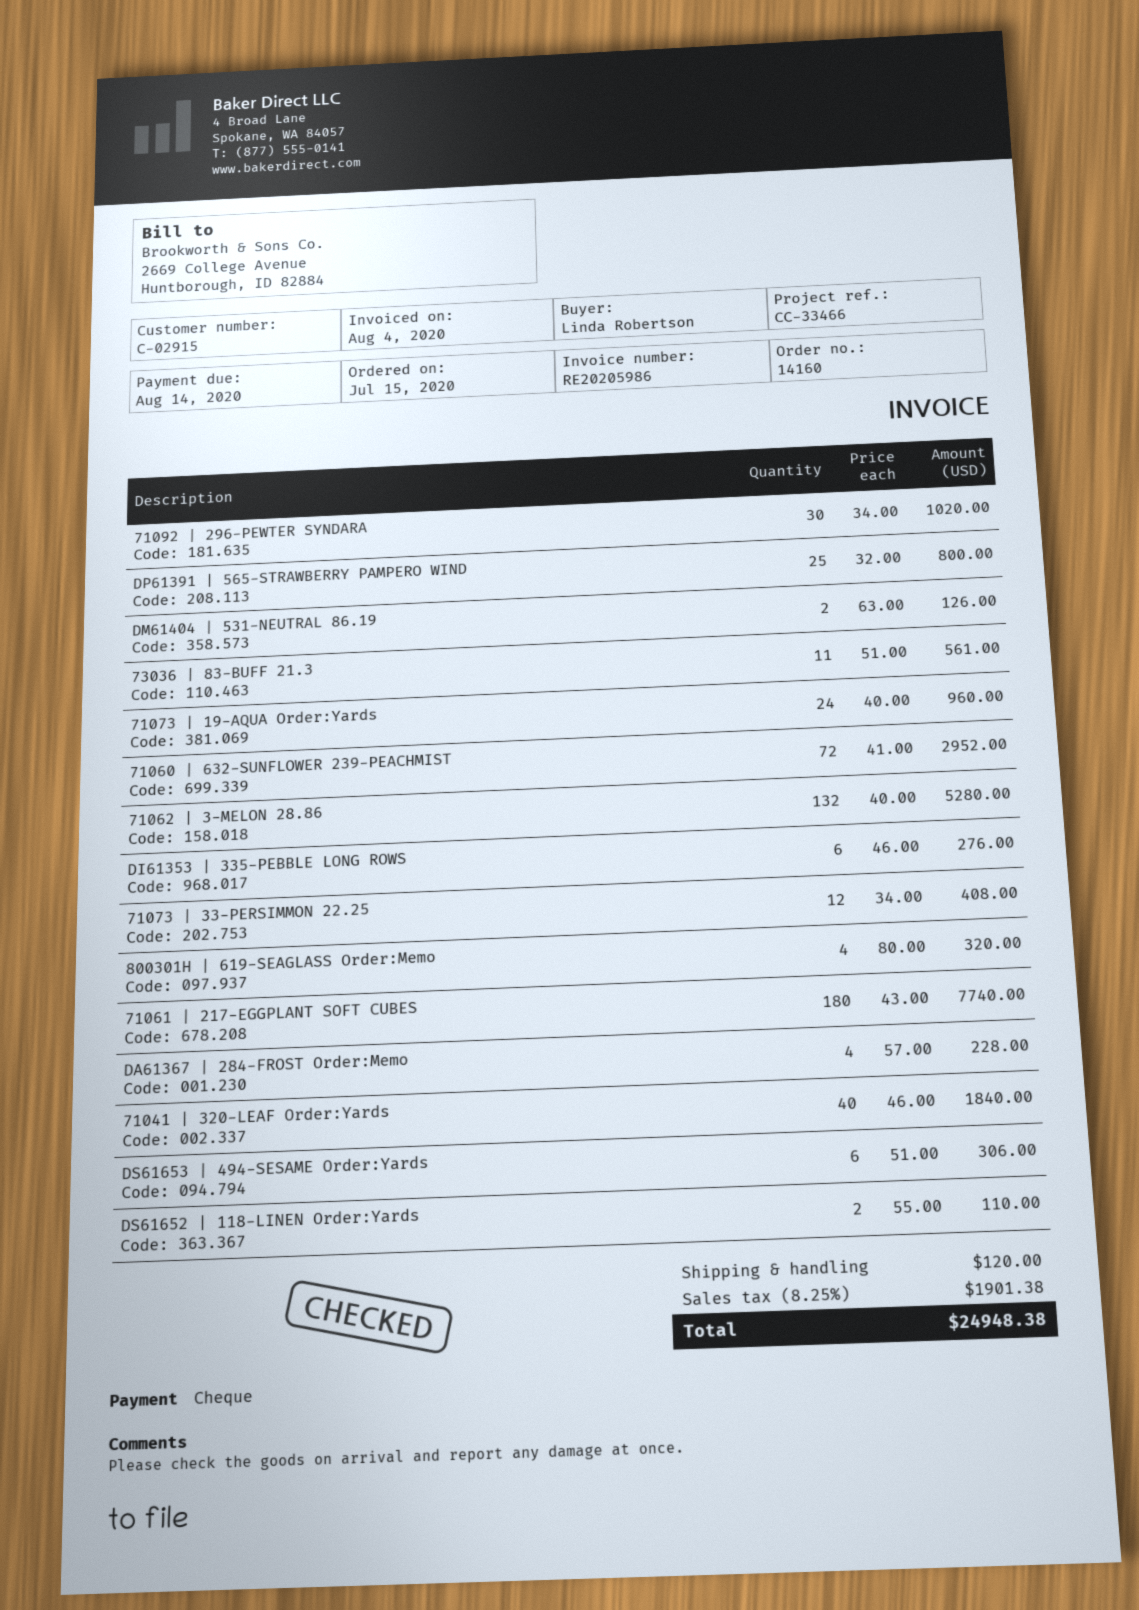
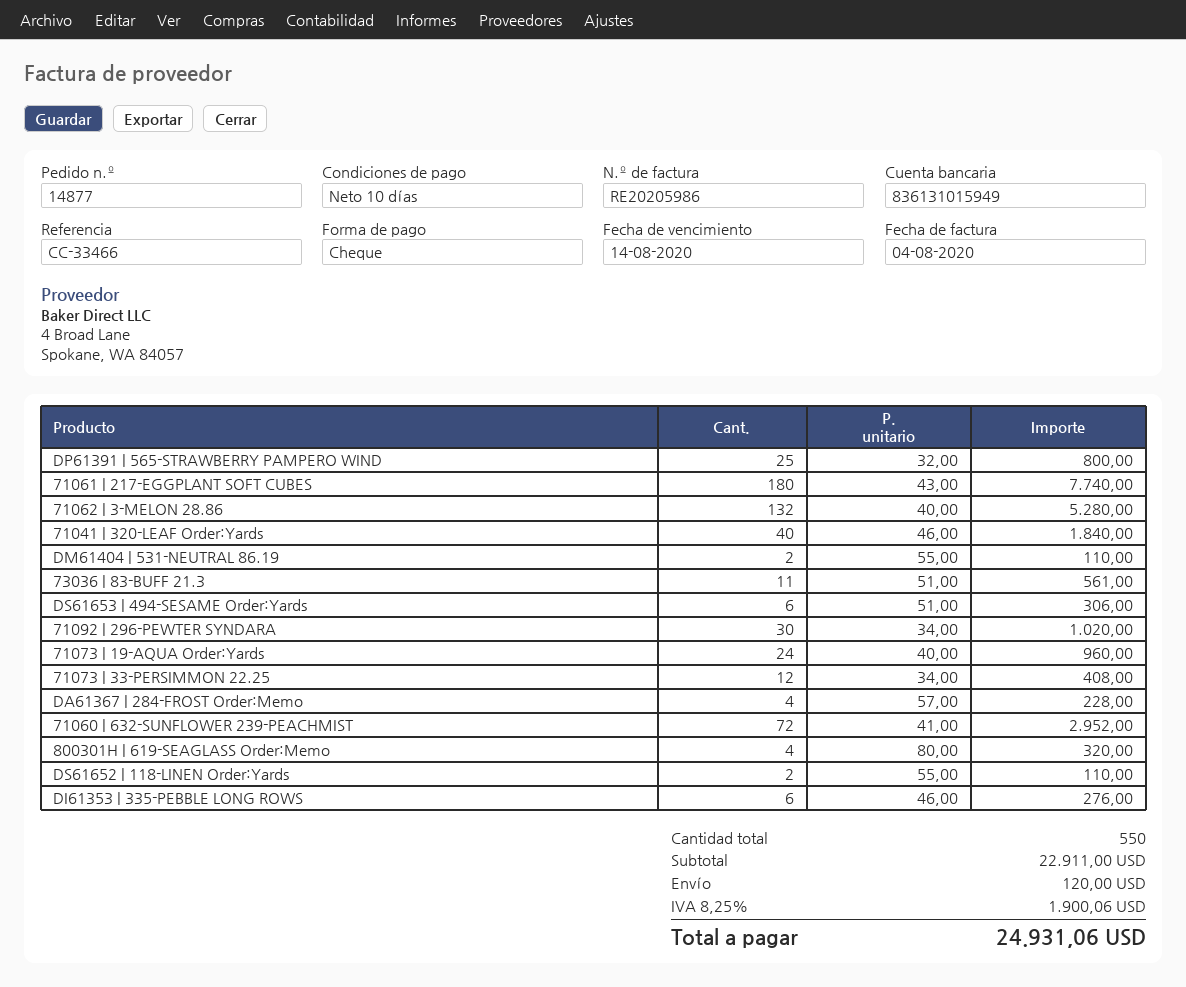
order number: 14160 -> 14877
DM61404 | 531-NEUTRAL 86.19: 2 x 63.00 = 126.00 -> 2 x 55.00 = 110.00
tax: 8.25% = 1901.38 -> 8.25% = 1900.06
total: 24948.38 -> 24931.06

